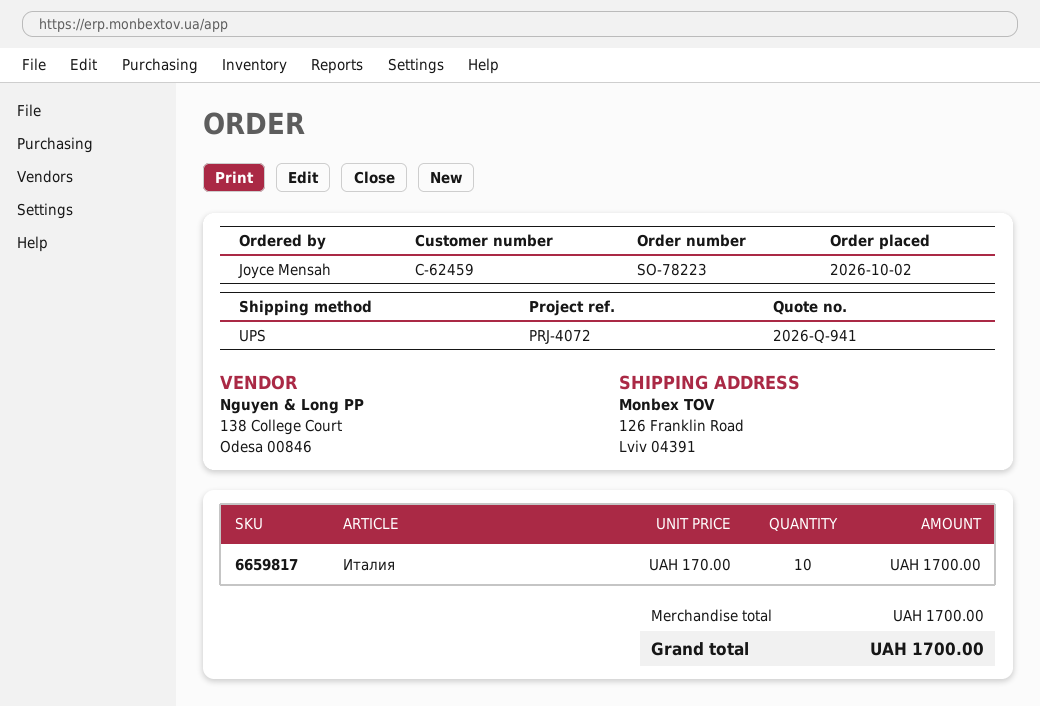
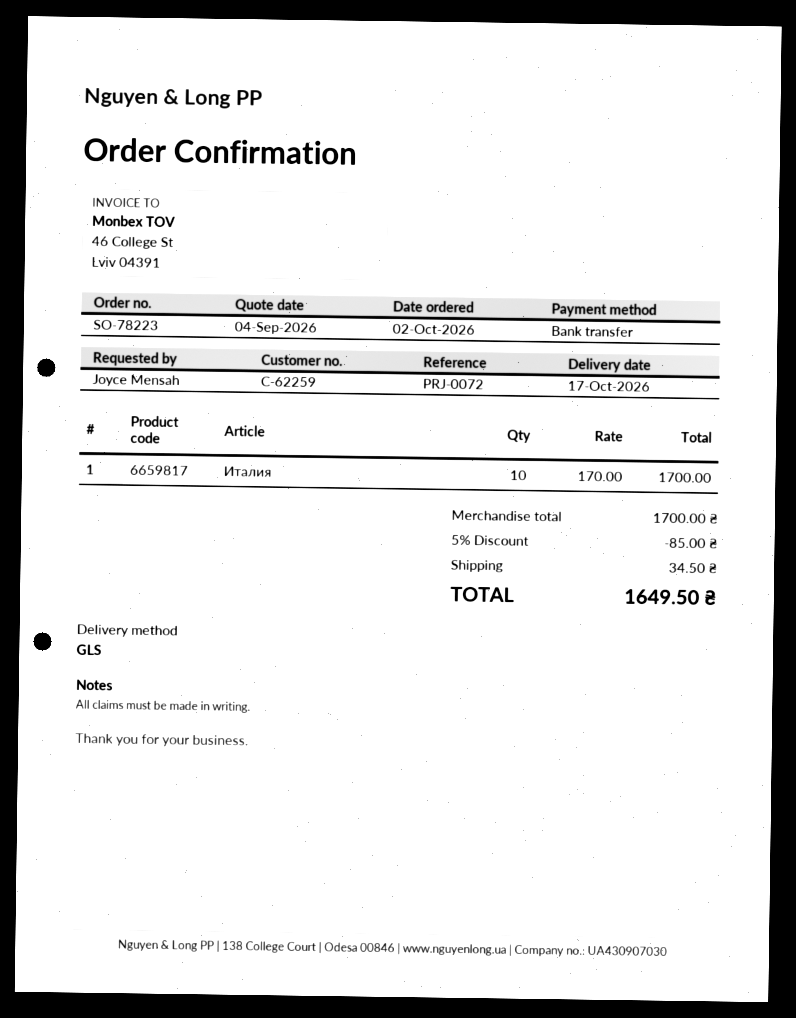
customer number: C-62459 -> C-62259
reference: PRJ-4072 -> PRJ-0072
shipping method: UPS -> GLS
discount: none -> 5% = 85.00
shipping: none -> 34.50
total: 1700.00 -> 1649.50

